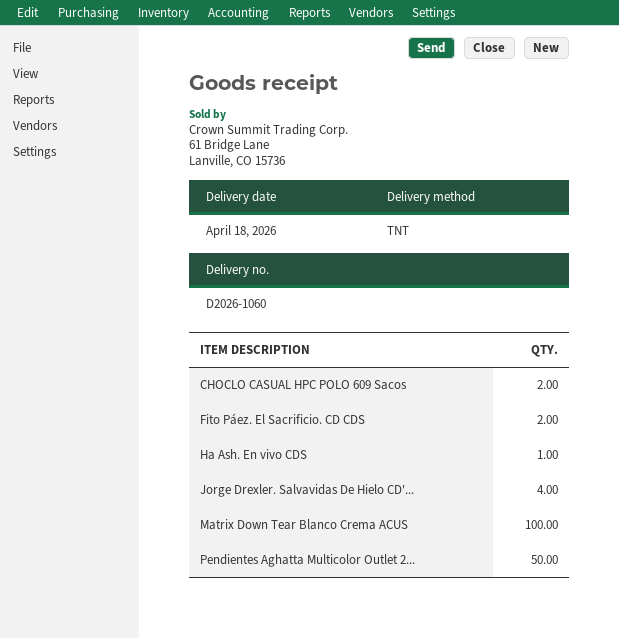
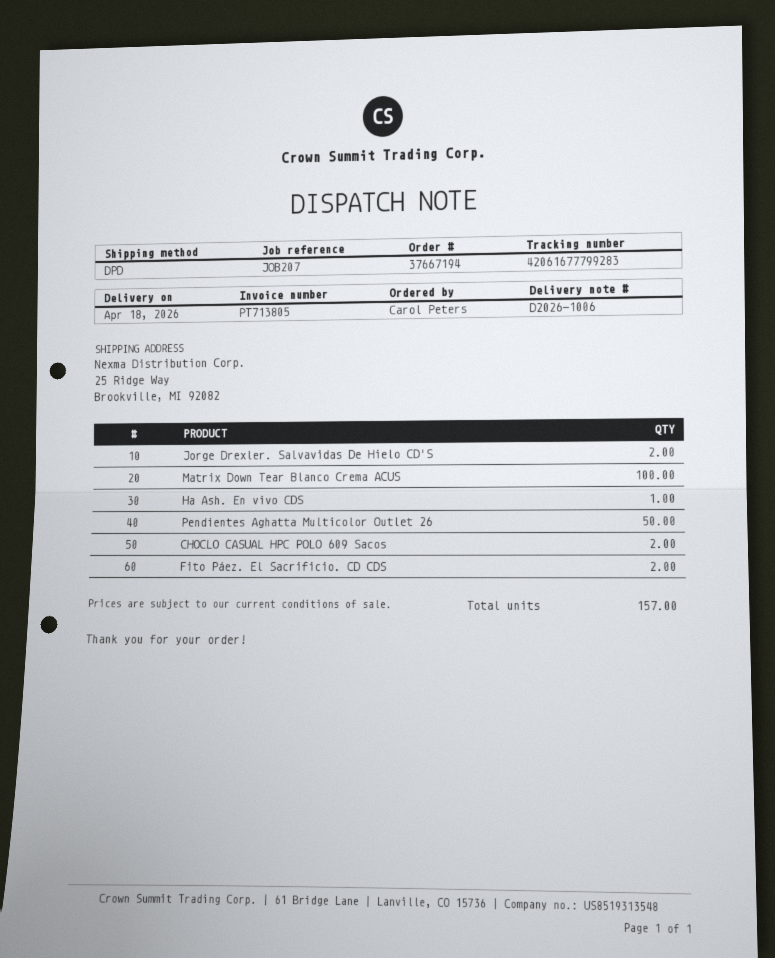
delivery note number: D2026-1060 -> D2026-1006
shipping method: TNT -> DPD
Jorge Drexler. Salvavidas De Hielo CD'...: 4 -> 2

